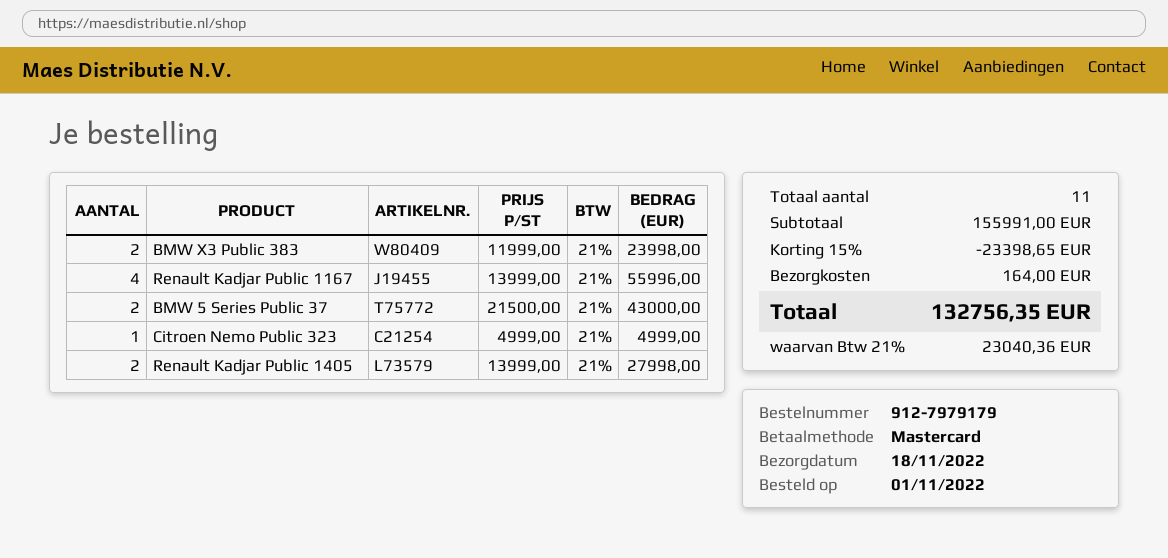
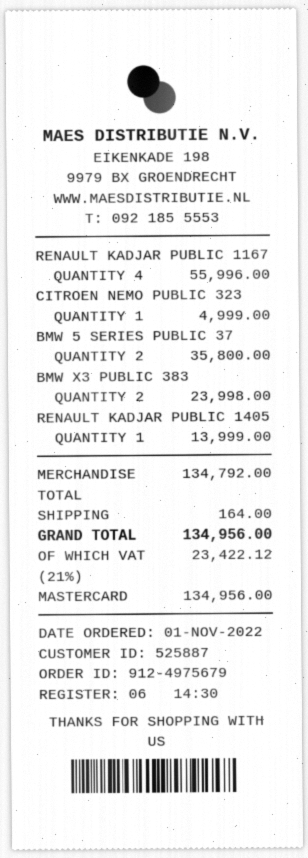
order number: 912-7979179 -> 912-4975679
BMW 5 Series Public 37: 2 for 43000.00 -> 2 for 35800.00
Renault Kadjar Public 1405: 2 for 27998.00 -> 1 for 13999.00
subtotal: 155991.00 -> 134792.00
discount: 15% = 23398.65 -> none
tax: 21% = 23040.36 -> 21% = 23422.12
total: 132756.35 -> 134956.00

